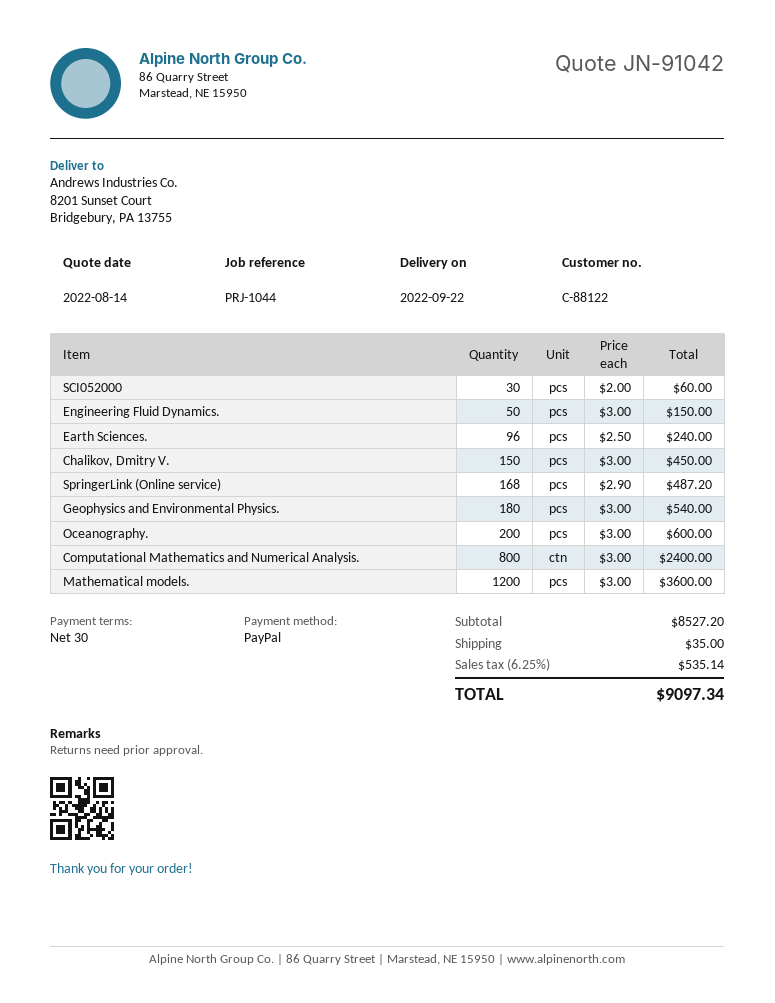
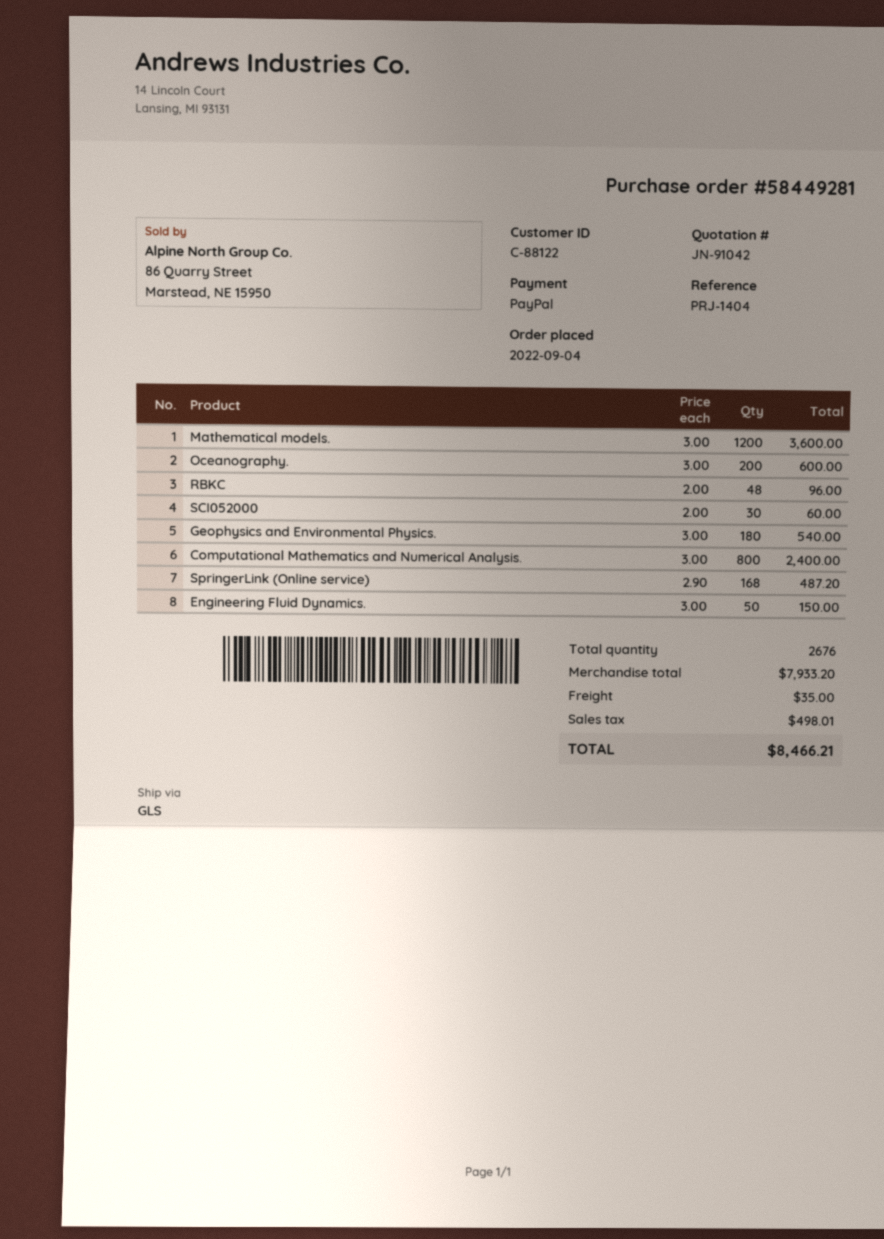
reference: PRJ-1044 -> PRJ-1404
Earth Sciences.: 96 x 2.50 = 240.00 -> none
Chalikov, Dmitry V.: 150 x 3.00 = 450.00 -> none
RBKC: none -> 48 x 2.00 = 96.00
subtotal: 8527.20 -> 7933.20
tax: 535.14 -> 498.01
total: 9097.34 -> 8466.21

